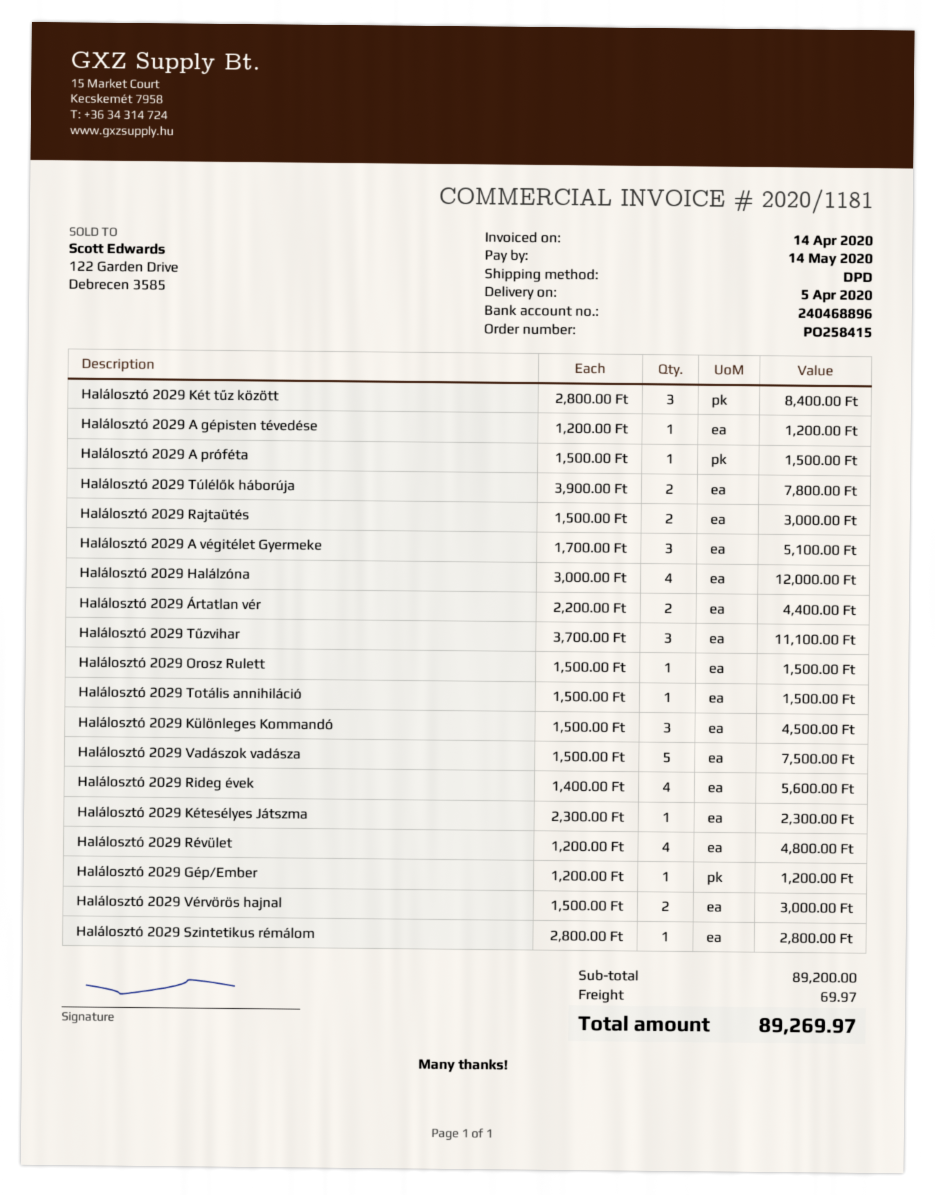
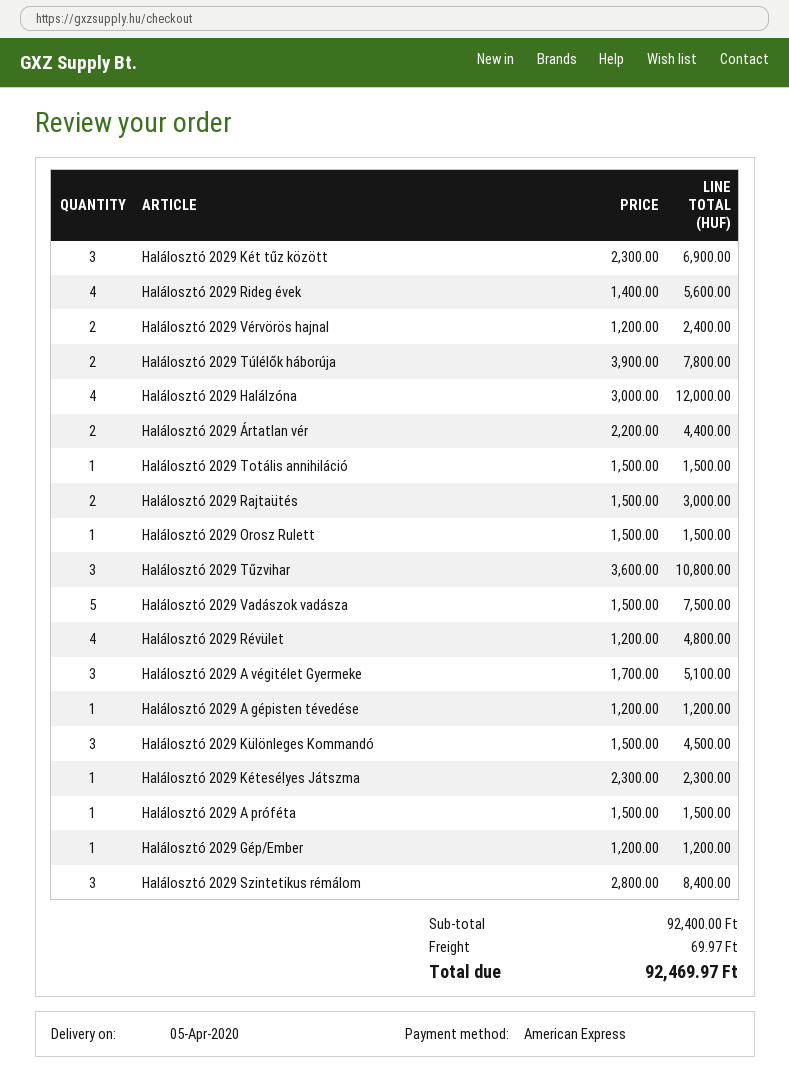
Halálosztó 2029 Két tűz között: 3 x 2800.00 = 8400.00 -> 3 x 2300.00 = 6900.00
Halálosztó 2029 Tűzvihar: 3 x 3700.00 = 11100.00 -> 3 x 3600.00 = 10800.00
Halálosztó 2029 Vérvörös hajnal: 2 x 1500.00 = 3000.00 -> 2 x 1200.00 = 2400.00
Halálosztó 2029 Szintetikus rémálom: 1 x 2800.00 = 2800.00 -> 3 x 2800.00 = 8400.00
subtotal: 89200.00 -> 92400.00
total: 89269.97 -> 92469.97

